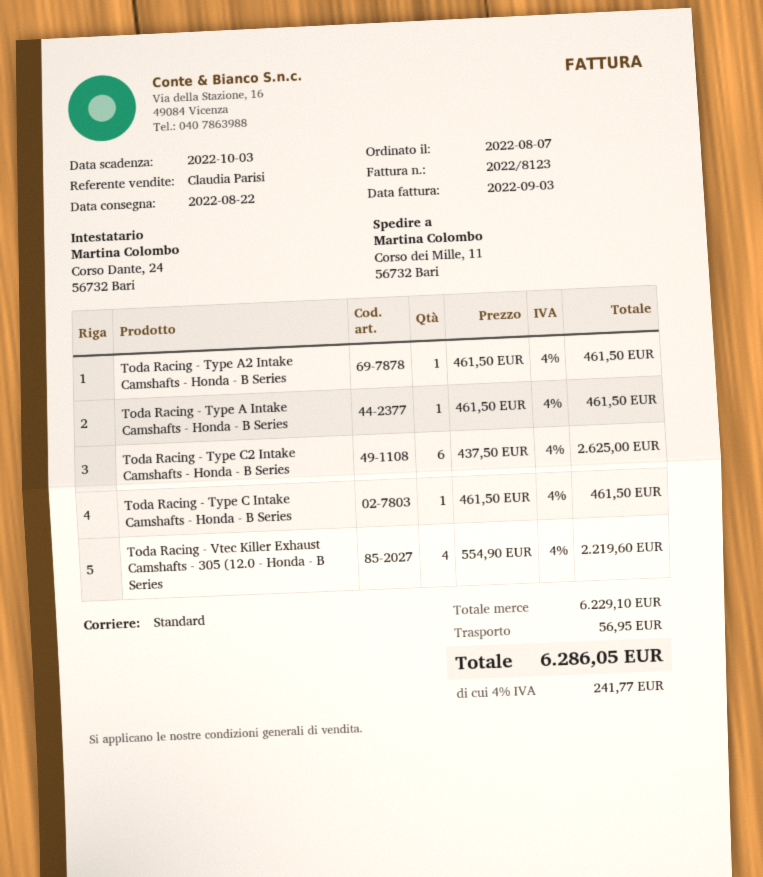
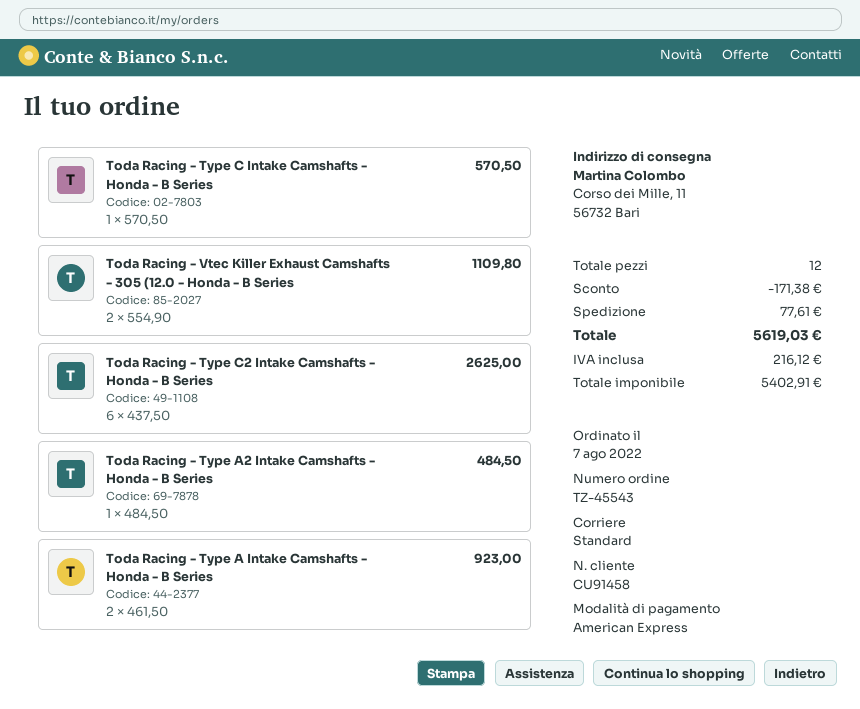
Toda Racing - Type A2 Intake Camshafts - Honda - B Series: 1 x 461.50 = 461.50 -> 1 x 484.50 = 484.50
Toda Racing - Type A Intake Camshafts - Honda - B Series: 1 x 461.50 = 461.50 -> 2 x 461.50 = 923.00
Toda Racing - Type C Intake Camshafts - Honda - B Series: 1 x 461.50 = 461.50 -> 1 x 570.50 = 570.50
Toda Racing - Vtec Killer Exhaust Camshafts - 305 (12.0 - Honda - B Series: 4 x 554.90 = 2219.60 -> 2 x 554.90 = 1109.80
discount: none -> 171.38
shipping: 56.95 -> 77.61
tax: 241.77 -> 216.12
total: 6286.05 -> 5619.03

